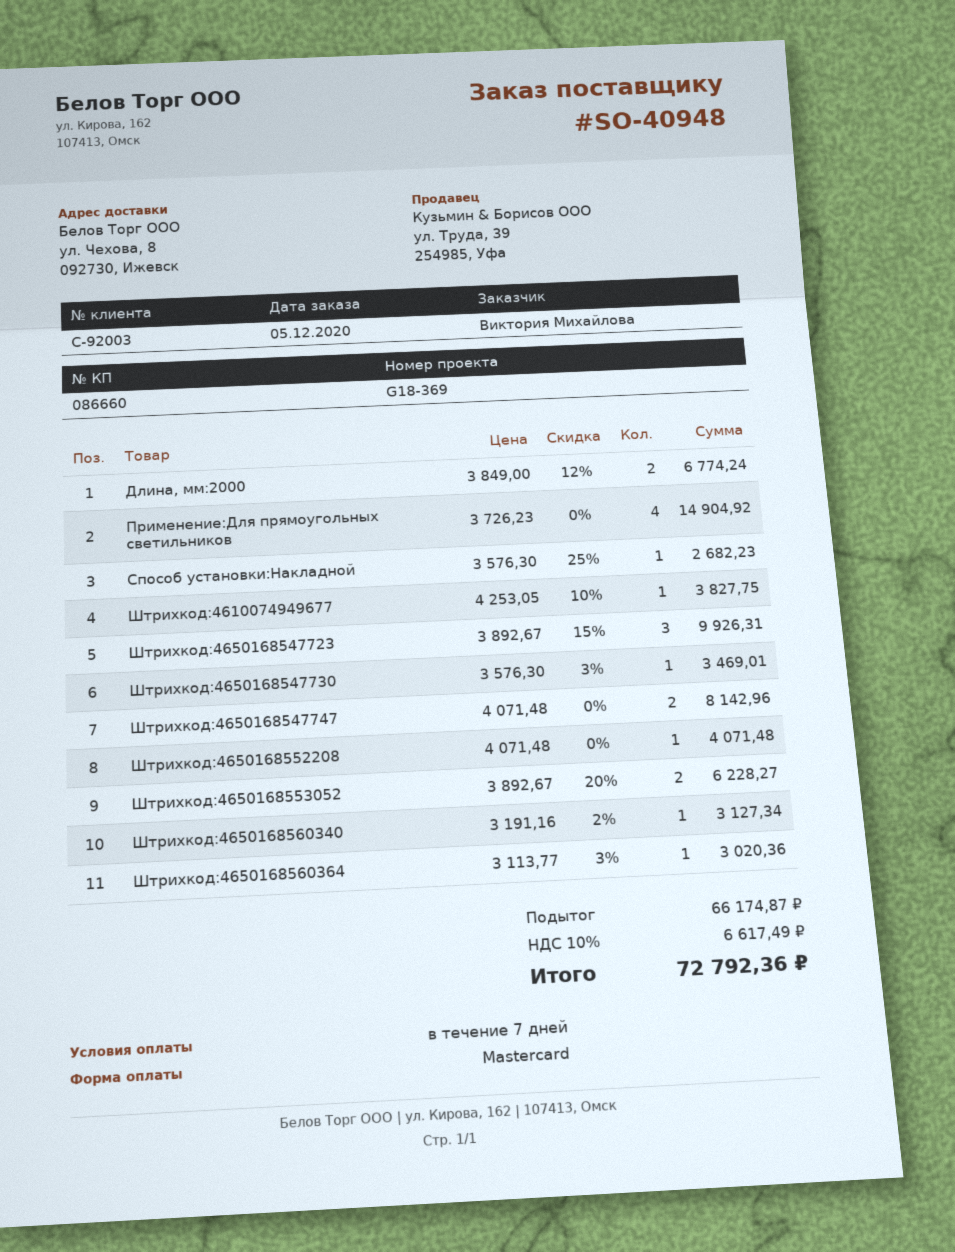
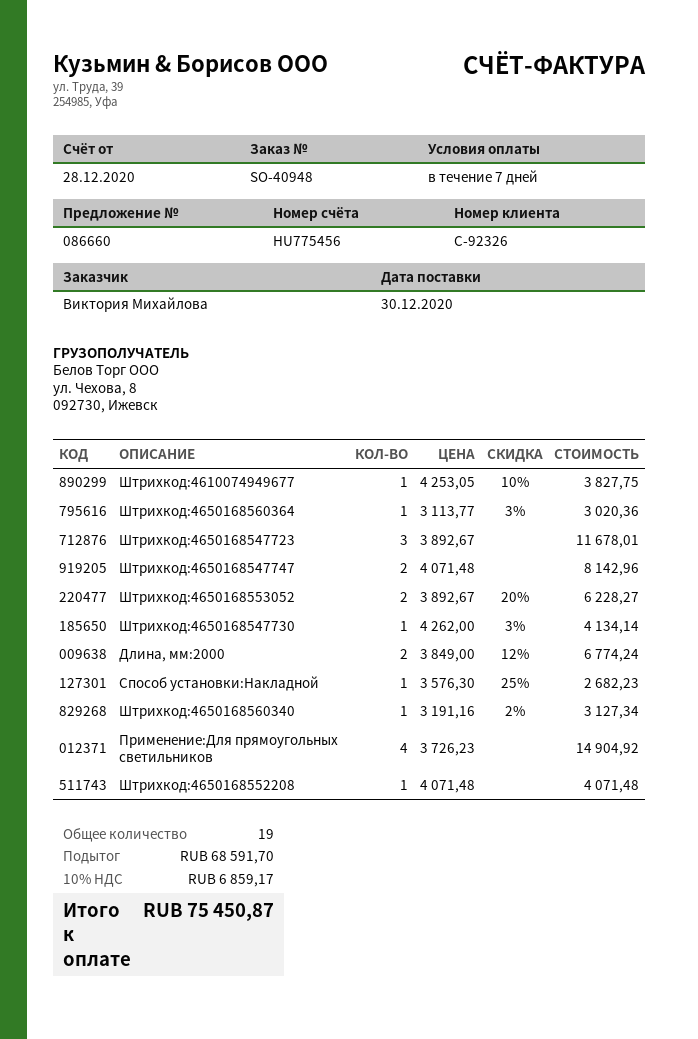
customer number: C-92003 -> C-92326
Штрихкод:4650168547723: 3 x 3892.67 - 15% = 9926.31 -> 3 x 3892.67 = 11678.01
Штрихкод:4650168547730: 1 x 3576.30 - 3% = 3469.01 -> 1 x 4262.00 - 3% = 4134.14
subtotal: 66174.87 -> 68591.70
tax: 10% = 6617.49 -> 10% = 6859.17
total: 72792.36 -> 75450.87

